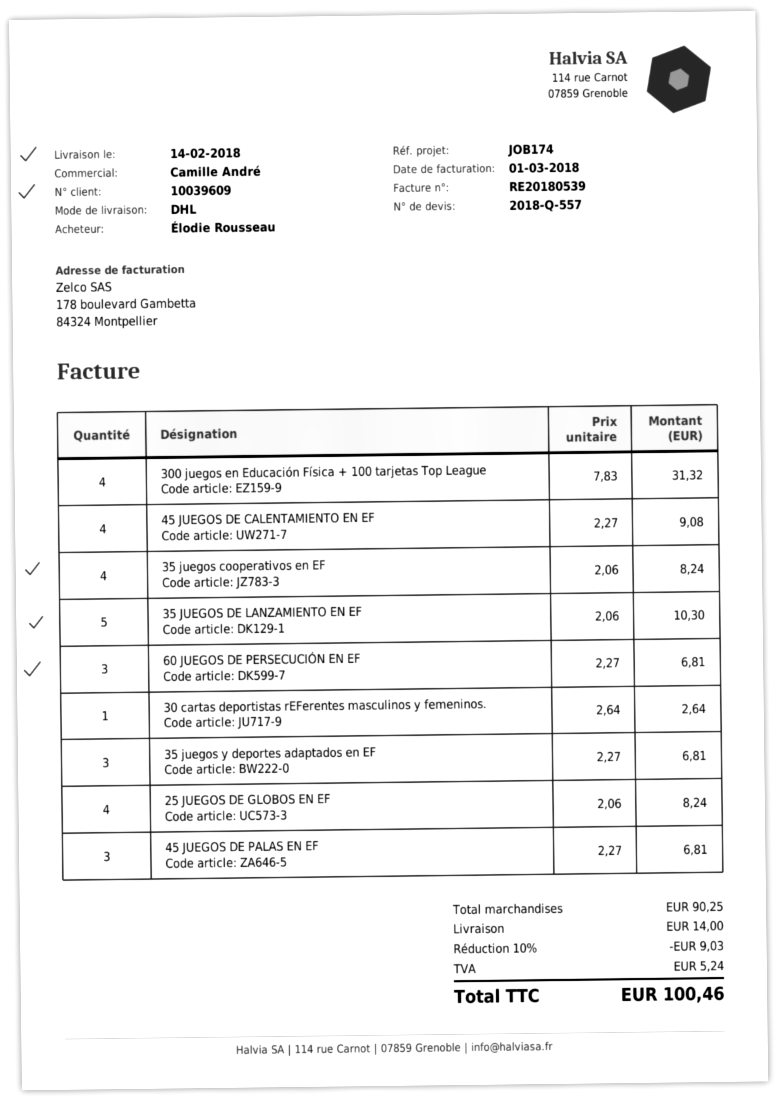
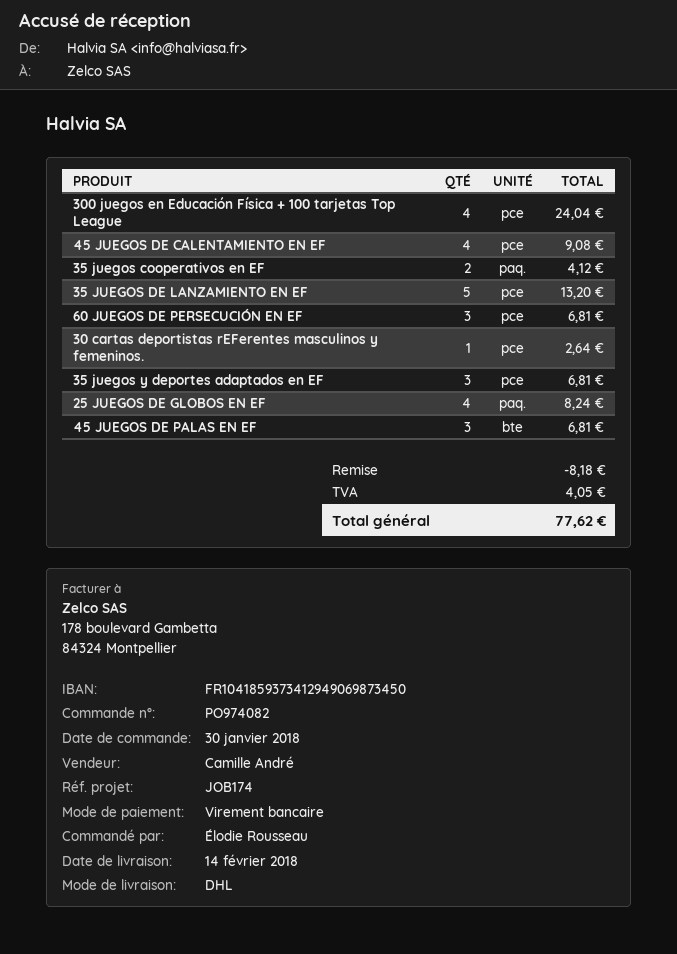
300 juegos en Educación Física + 100 tarjetas Top League: 4 for 31.32 -> 4 for 24.04
35 juegos cooperativos en EF: 4 for 8.24 -> 2 for 4.12
35 JUEGOS DE LANZAMIENTO EN EF: 5 for 10.30 -> 5 for 13.20
discount: 9.03 -> 8.18
shipping: 14.00 -> none
tax: 5.24 -> 4.05
total: 100.46 -> 77.62

